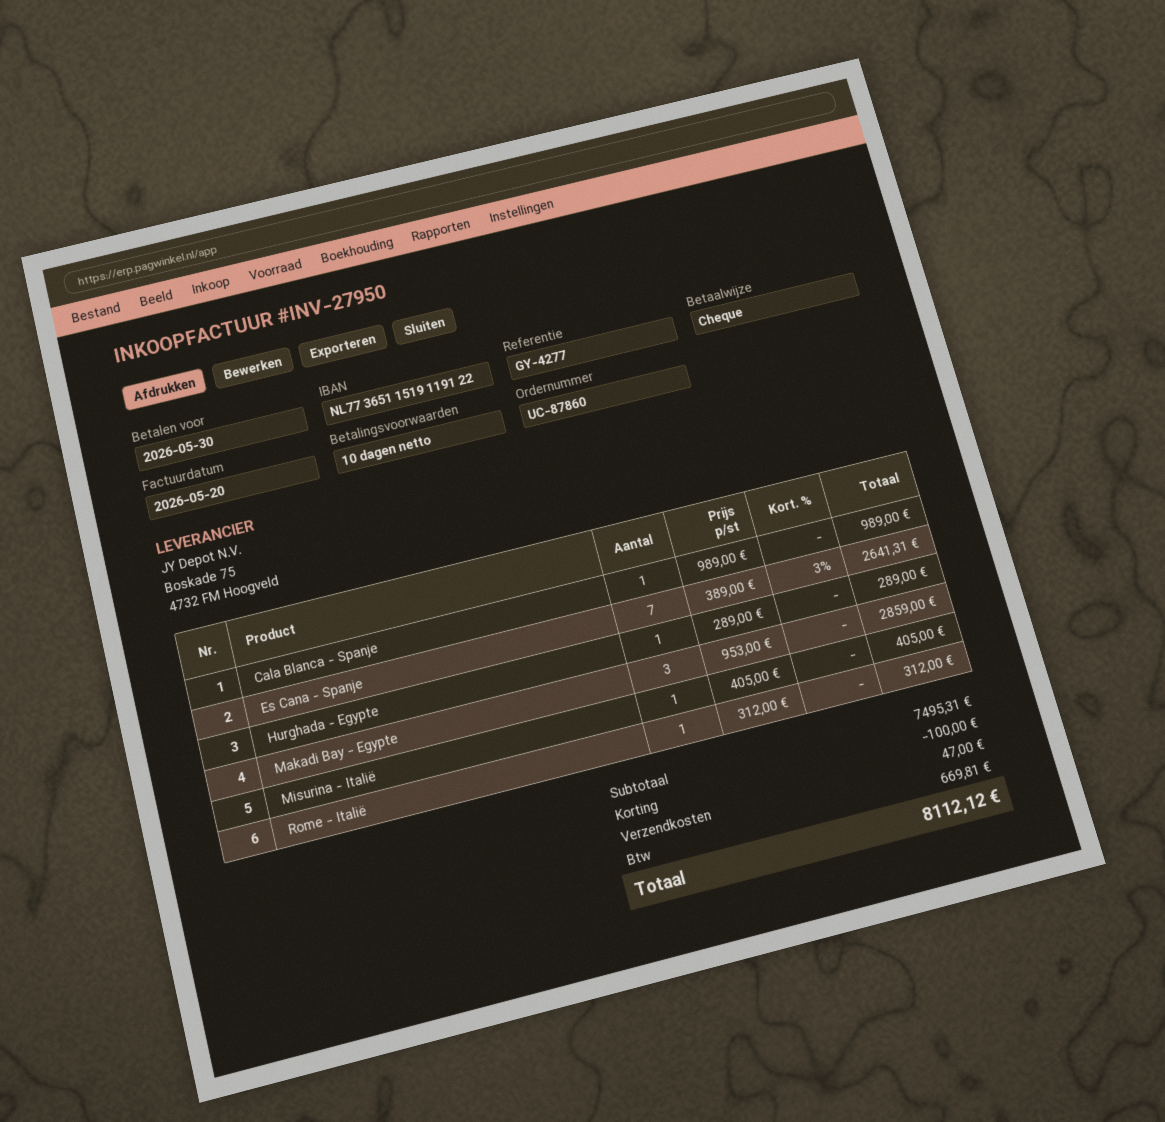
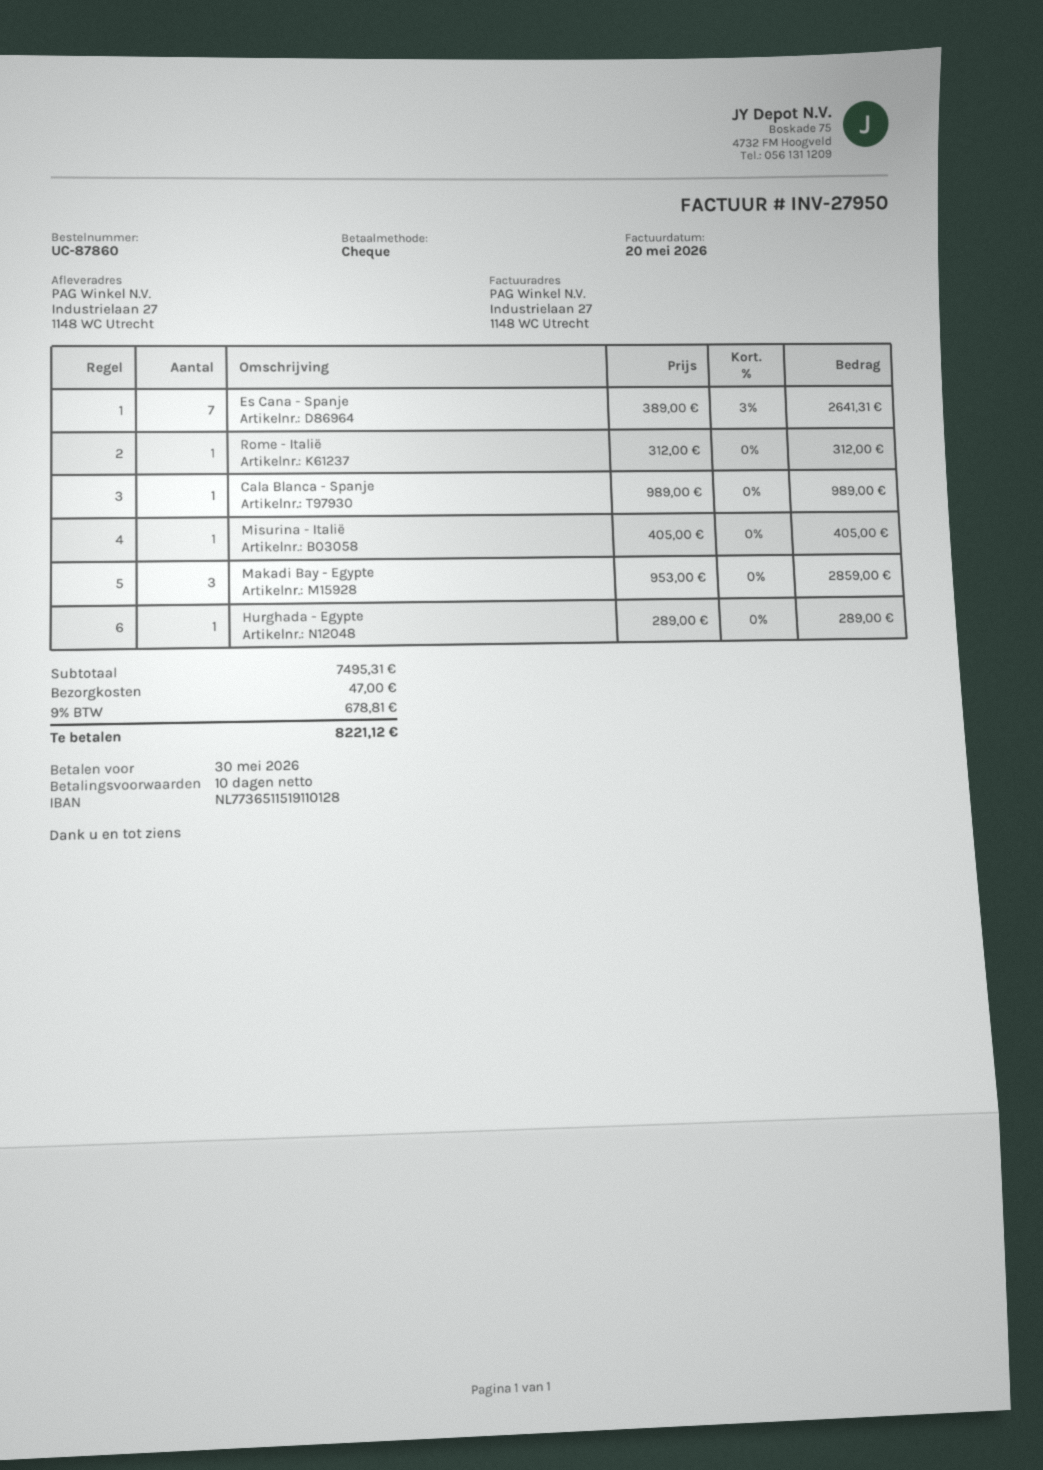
bank account: NL7736511519119122 -> NL7736511519110128
discount: 100.00 -> none
tax: 669.81 -> 678.81
total: 8112.12 -> 8221.12

